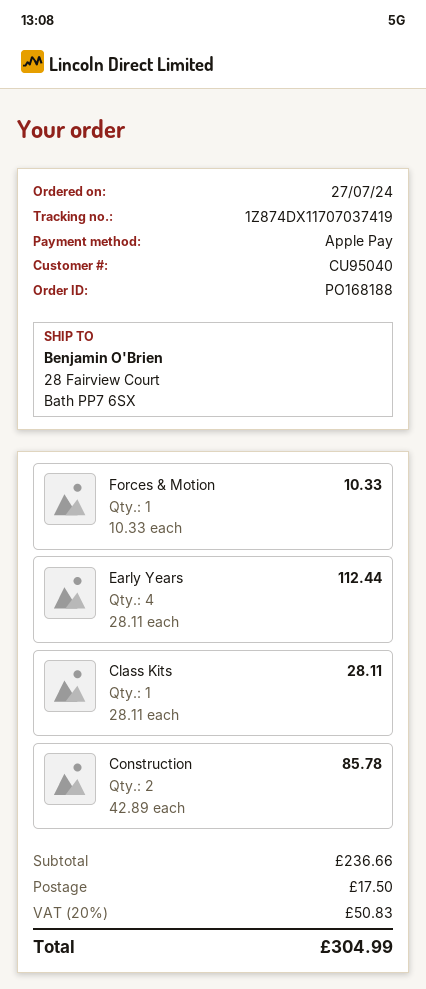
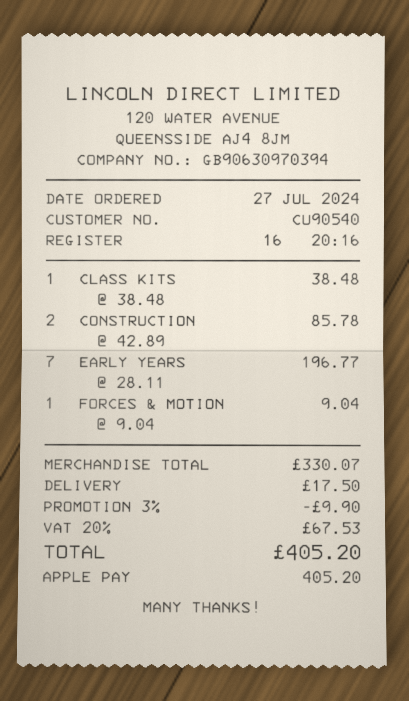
customer number: CU95040 -> CU90540
Forces & Motion: 1 x 10.33 = 10.33 -> 1 x 9.04 = 9.04
Early Years: 4 x 28.11 = 112.44 -> 7 x 28.11 = 196.77
Class Kits: 1 x 28.11 = 28.11 -> 1 x 38.48 = 38.48
subtotal: 236.66 -> 330.07
discount: none -> 3% = 9.90
tax: 20% = 50.83 -> 20% = 67.53
total: 304.99 -> 405.20

